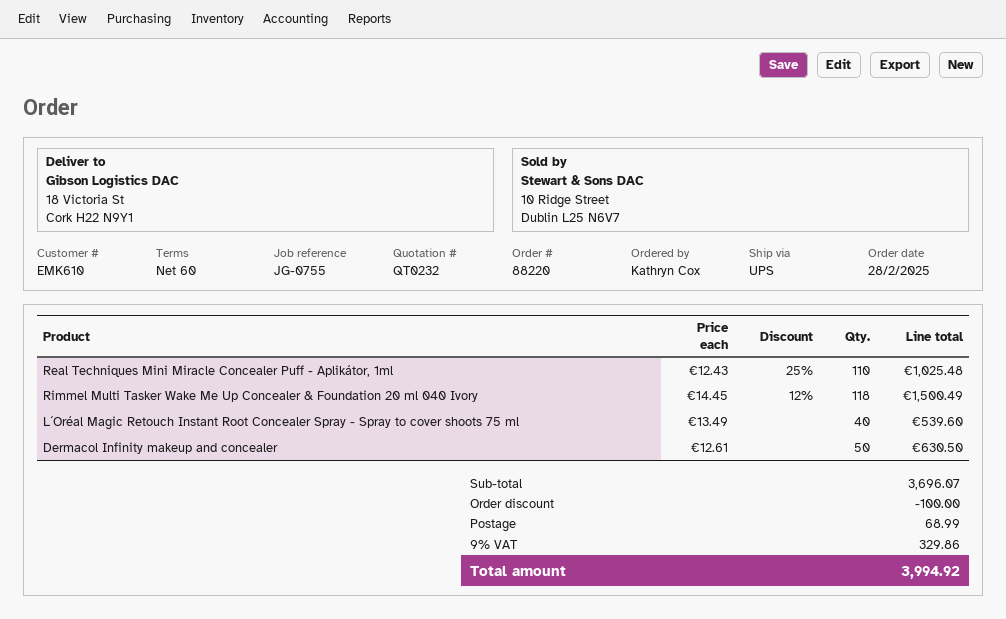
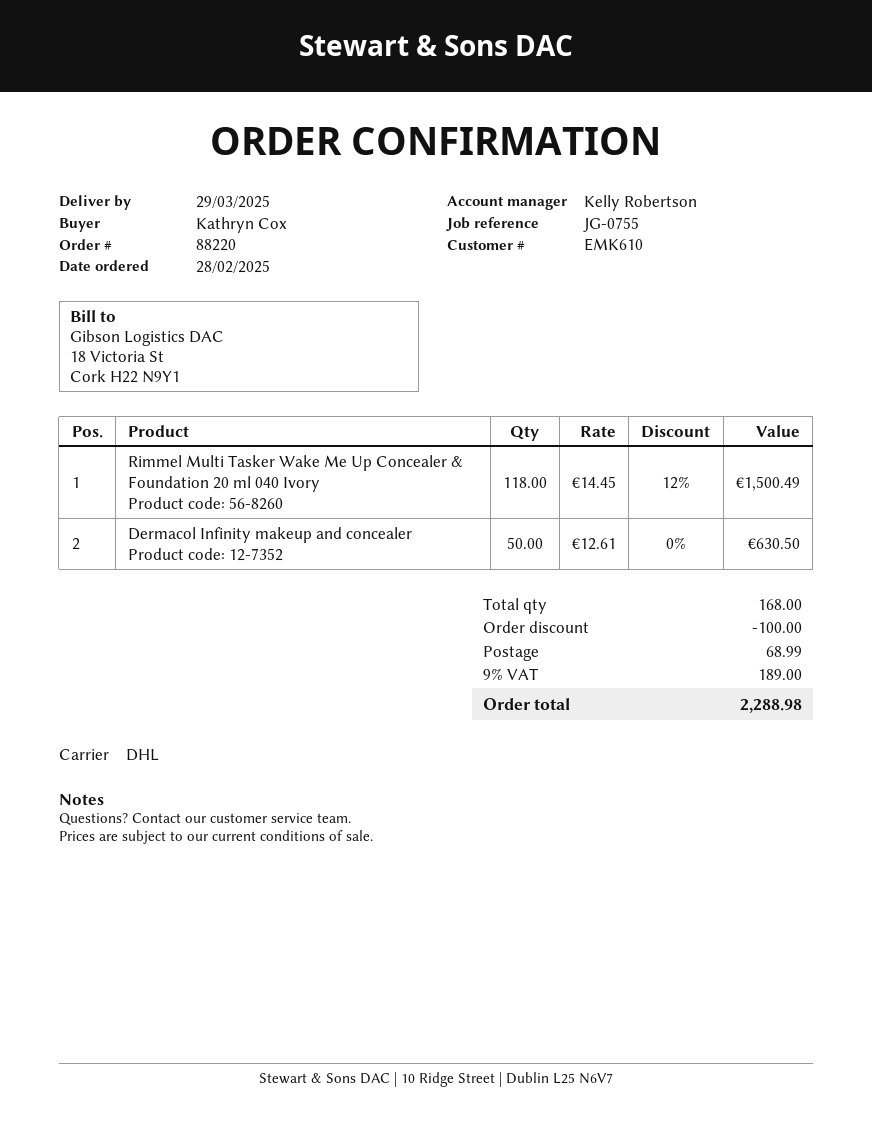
shipping method: UPS -> DHL
Real Techniques Mini Miracle Concealer Puff - Aplikátor, 1ml: 110 x 12.43 - 25% = 1025.48 -> none
L´Oréal Magic Retouch Instant Root Concealer Spray - Spray to cover shoots 75 ml: 40 x 13.49 = 539.60 -> none
tax: 9% = 329.86 -> 9% = 189.00
total: 3994.92 -> 2288.98

